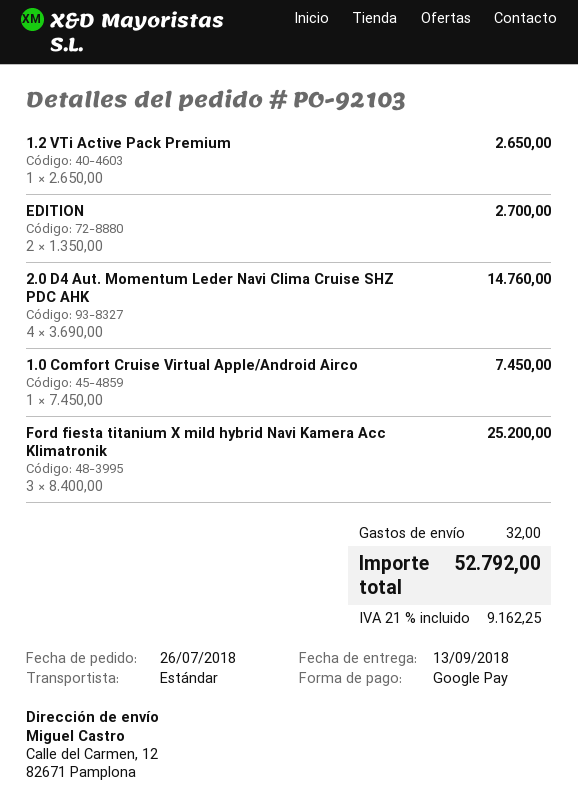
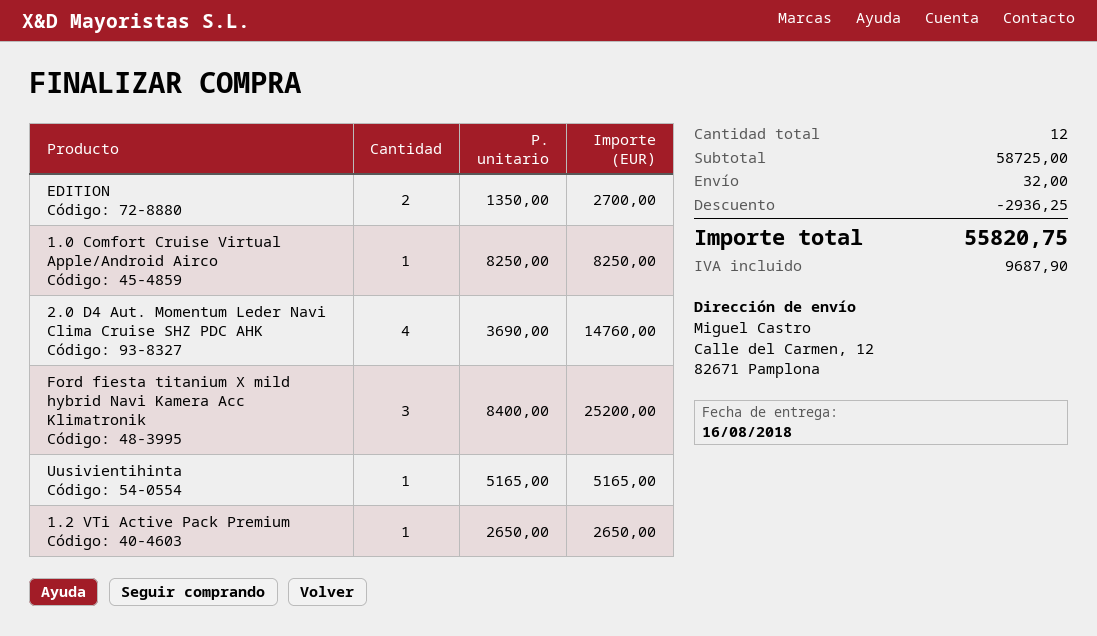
delivery date: 2018-09-13 -> 2018-08-16
1.0 Comfort Cruise Virtual Apple/Android Airco: 1 x 7450.00 = 7450.00 -> 1 x 8250.00 = 8250.00
Uusivientihinta: none -> 1 x 5165.00 = 5165.00
discount: none -> 2936.25
tax: 9162.25 -> 9687.90
total: 52792.00 -> 55820.75

